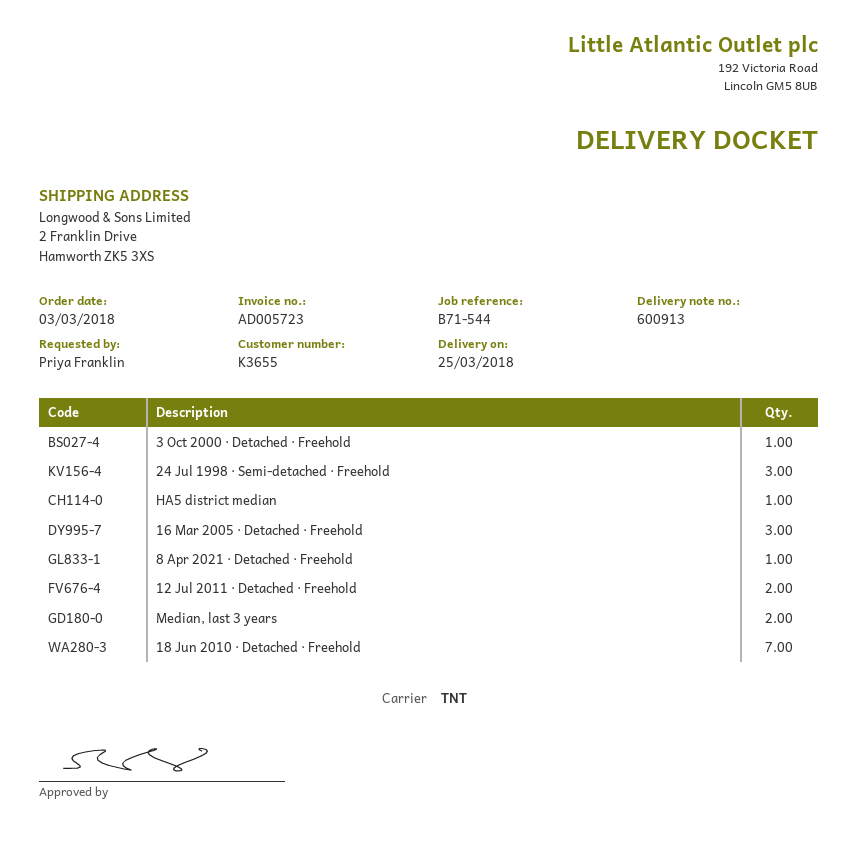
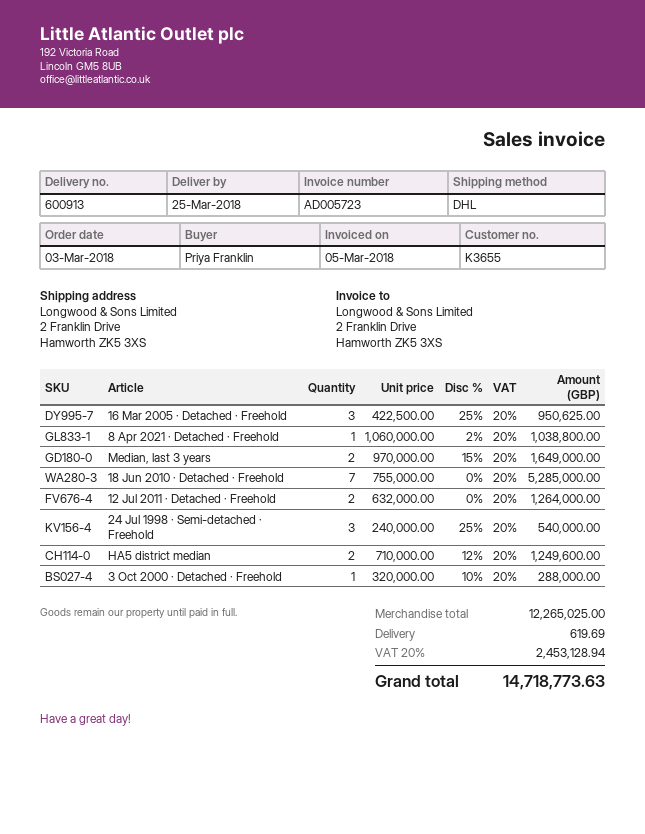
shipping method: TNT -> DHL
HA5 district median: 1 -> 2

